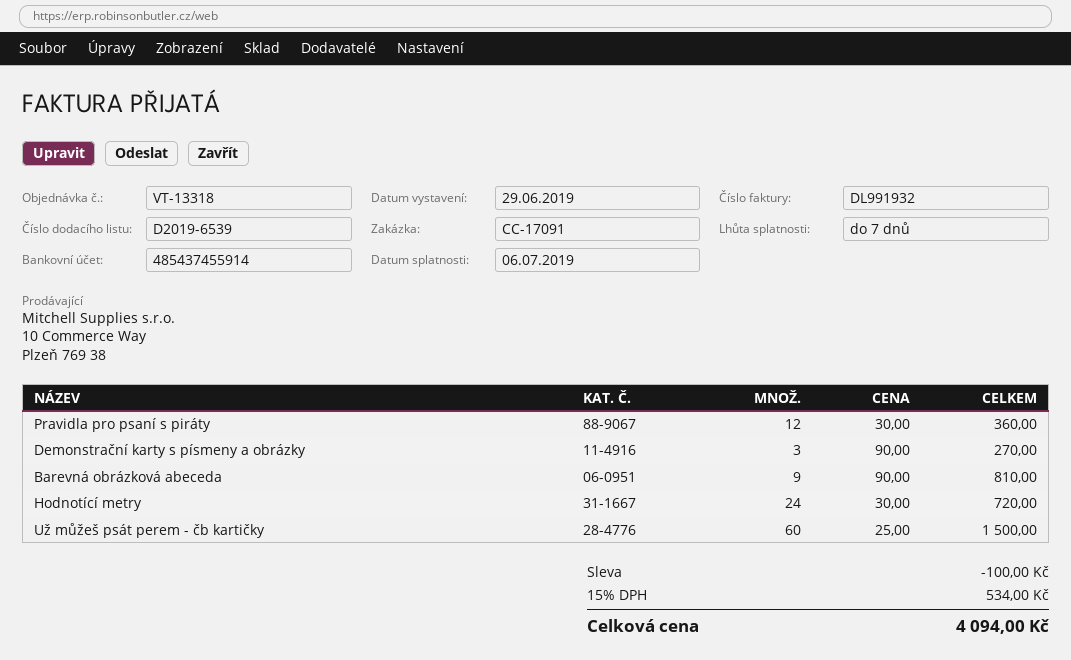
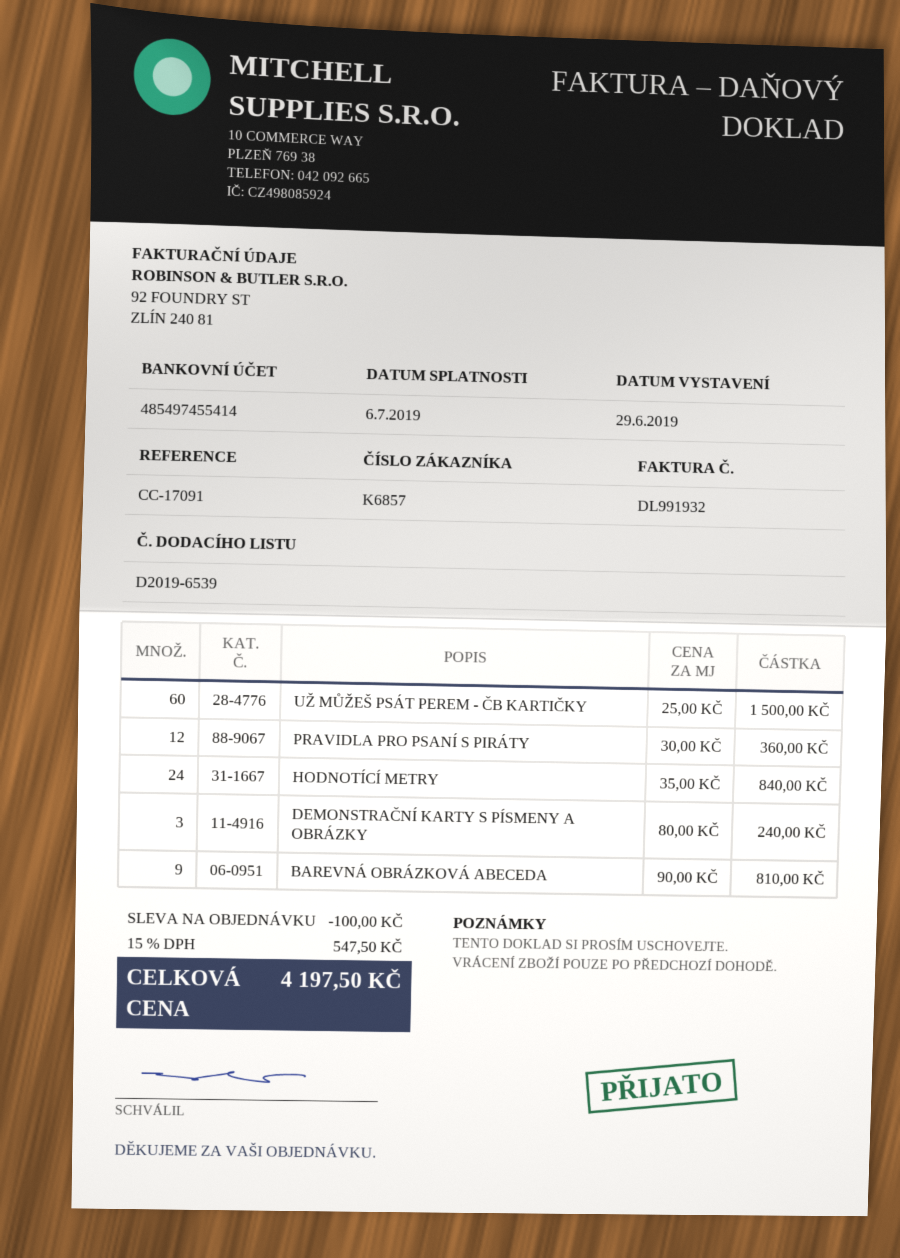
bank account: 485437455914 -> 485497455414
Demonstrační karty s písmeny a obrázky: 3 x 90.00 = 270.00 -> 3 x 80.00 = 240.00
Hodnotící metry: 24 x 30.00 = 720.00 -> 24 x 35.00 = 840.00
tax: 15% = 534.00 -> 15% = 547.50
total: 4094.00 -> 4197.50

